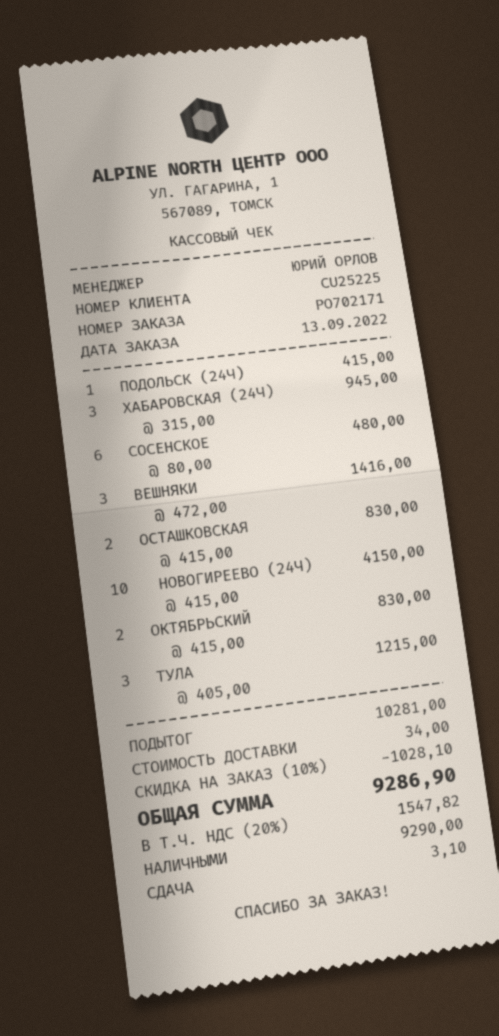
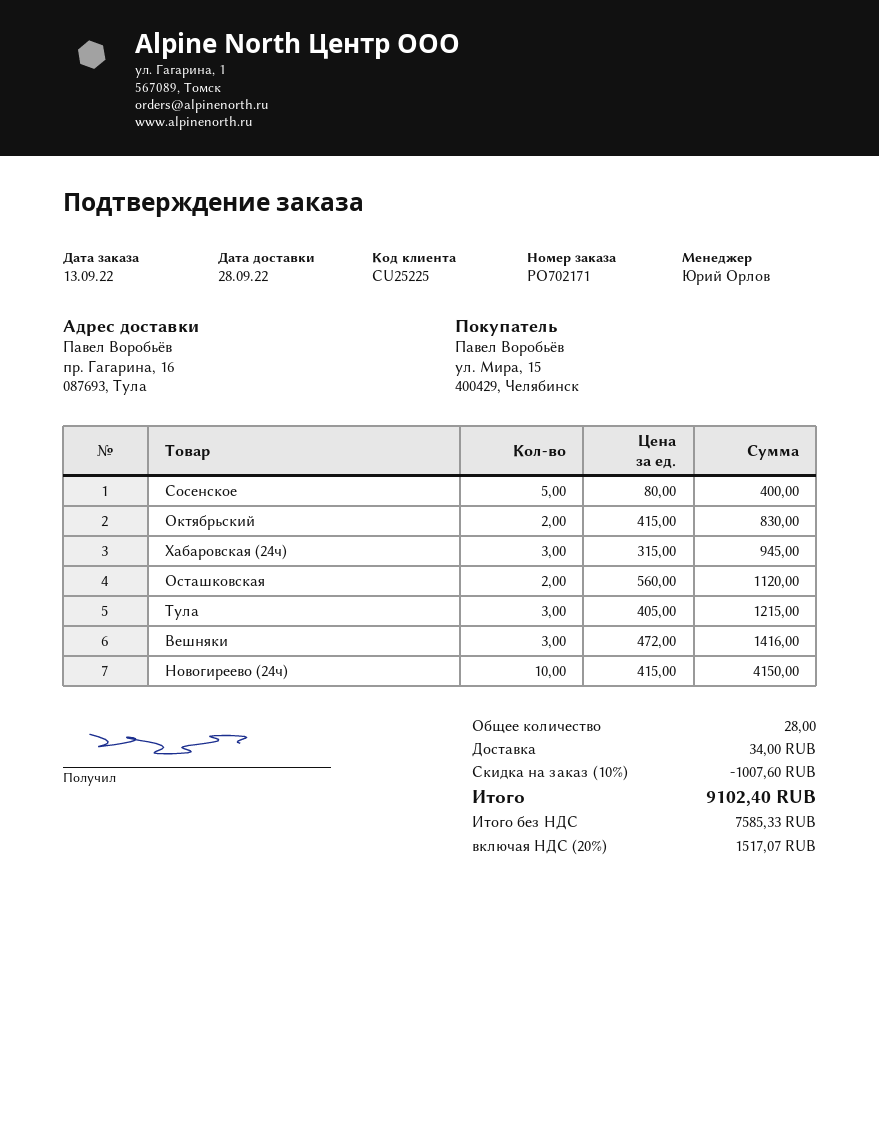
ПОДОЛЬСК (24Ч): 1 x 415.00 = 415.00 -> none
СОСЕНСКОЕ: 6 x 80.00 = 480.00 -> 5 x 80.00 = 400.00
ОСТАШКОВСКАЯ: 2 x 415.00 = 830.00 -> 2 x 560.00 = 1120.00
discount: 10% = 1028.10 -> 10% = 1007.60
tax: 20% = 1547.82 -> 20% = 1517.07
total: 9286.90 -> 9102.40

